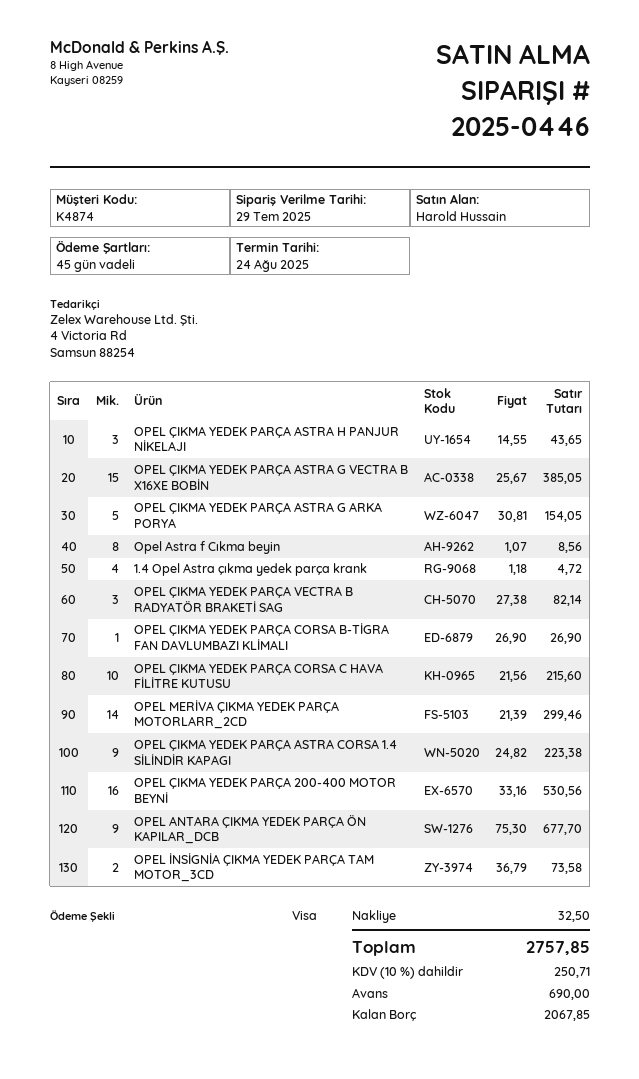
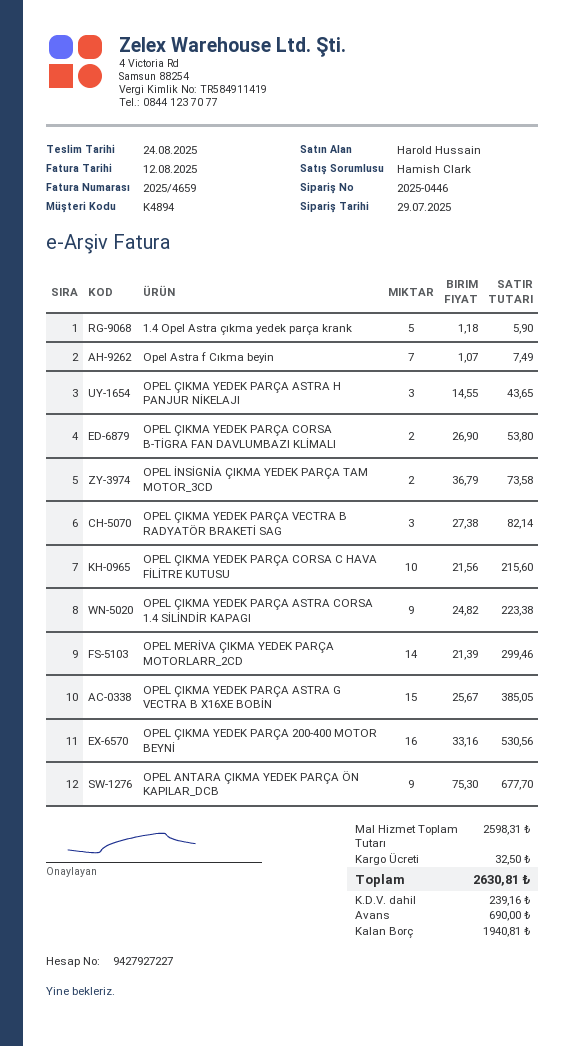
customer number: K4874 -> K4894
OPEL ÇIKMA YEDEK PARÇA ASTRA G ARKA PORYA: 5 x 30.81 = 154.05 -> none
Opel Astra f Cıkma beyin: 8 x 1.07 = 8.56 -> 7 x 1.07 = 7.49
1.4 Opel Astra çıkma yedek parça krank: 4 x 1.18 = 4.72 -> 5 x 1.18 = 5.90
OPEL ÇIKMA YEDEK PARÇA CORSA B-TİGRA FAN DAVLUMBAZI KLİMALI: 1 x 26.90 = 26.90 -> 2 x 26.90 = 53.80
tax: 250.71 -> 239.16
total: 2757.85 -> 2630.81
balance: 2067.85 -> 1940.81

